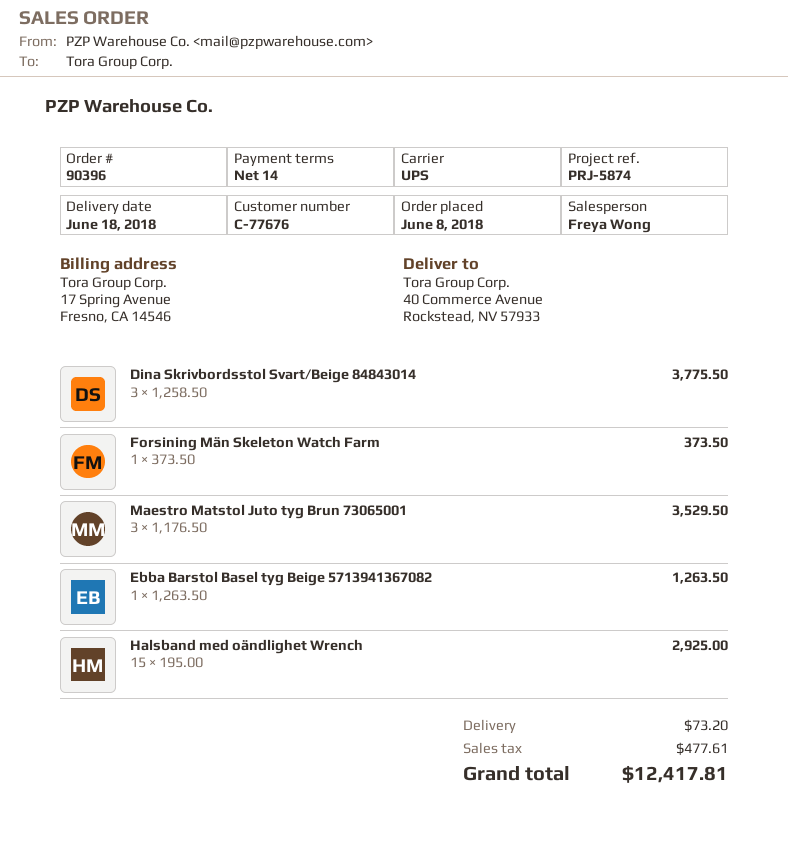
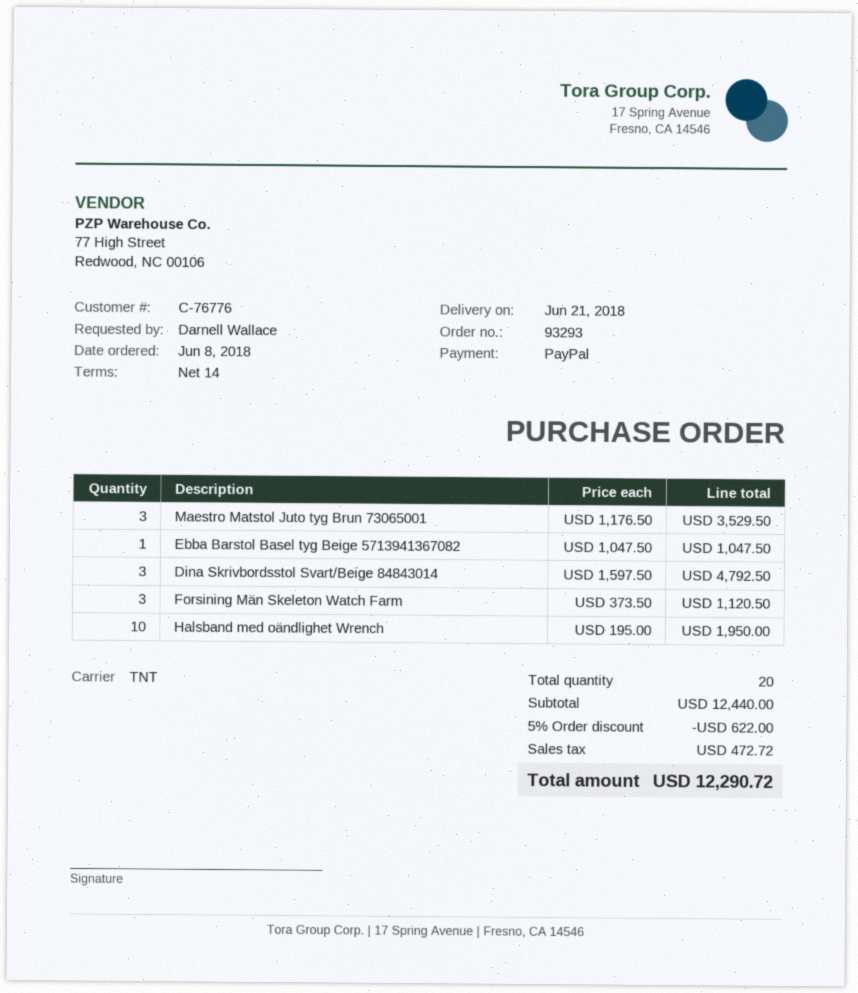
order number: 90396 -> 93293
delivery date: 2018-06-18 -> 2018-06-21
customer number: C-77676 -> C-76776
shipping method: UPS -> TNT
Dina Skrivbordsstol Svart/Beige 84843014: 3 x 1258.50 = 3775.50 -> 3 x 1597.50 = 4792.50
Forsining Män Skeleton Watch Farm: 1 x 373.50 = 373.50 -> 3 x 373.50 = 1120.50
Ebba Barstol Basel tyg Beige 5713941367082: 1 x 1263.50 = 1263.50 -> 1 x 1047.50 = 1047.50
Halsband med oändlighet Wrench: 15 x 195.00 = 2925.00 -> 10 x 195.00 = 1950.00
discount: none -> 5% = 622.00
shipping: 73.20 -> none
tax: 477.61 -> 472.72
total: 12417.81 -> 12290.72

